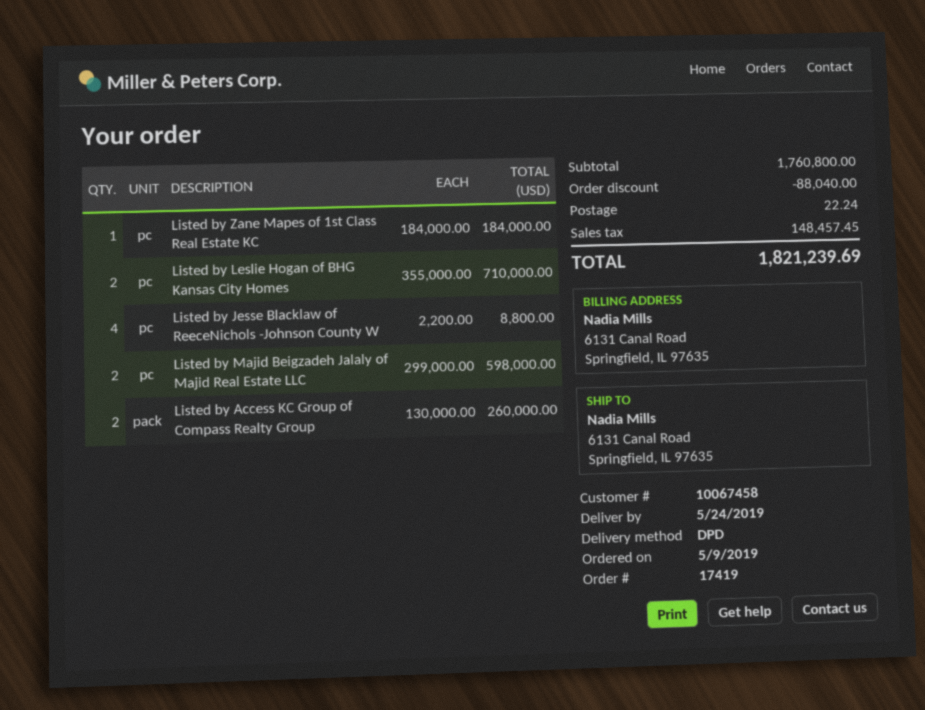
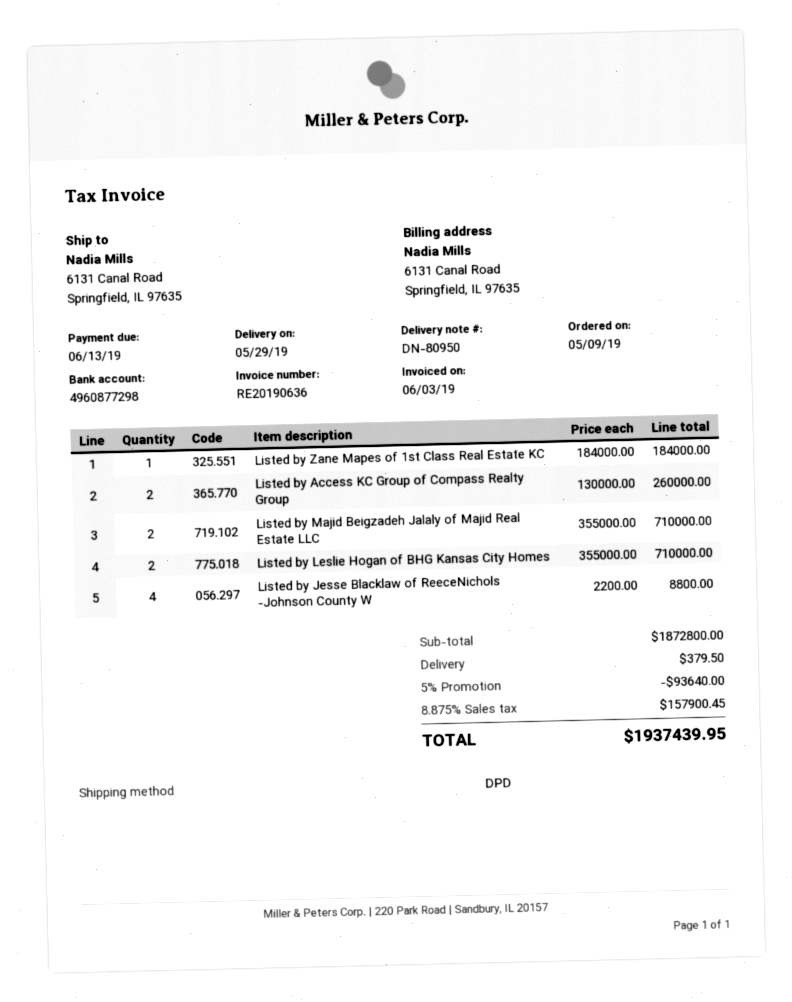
delivery date: 2019-05-24 -> 2019-05-29
Listed by Majid Beigzadeh Jalaly of Majid Real Estate LLC: 2 x 299000.00 = 598000.00 -> 2 x 355000.00 = 710000.00
subtotal: 1760800.00 -> 1872800.00
discount: 88040.00 -> 93640.00
shipping: 22.24 -> 379.50
tax: 148457.45 -> 157900.45
total: 1821239.69 -> 1937439.95

